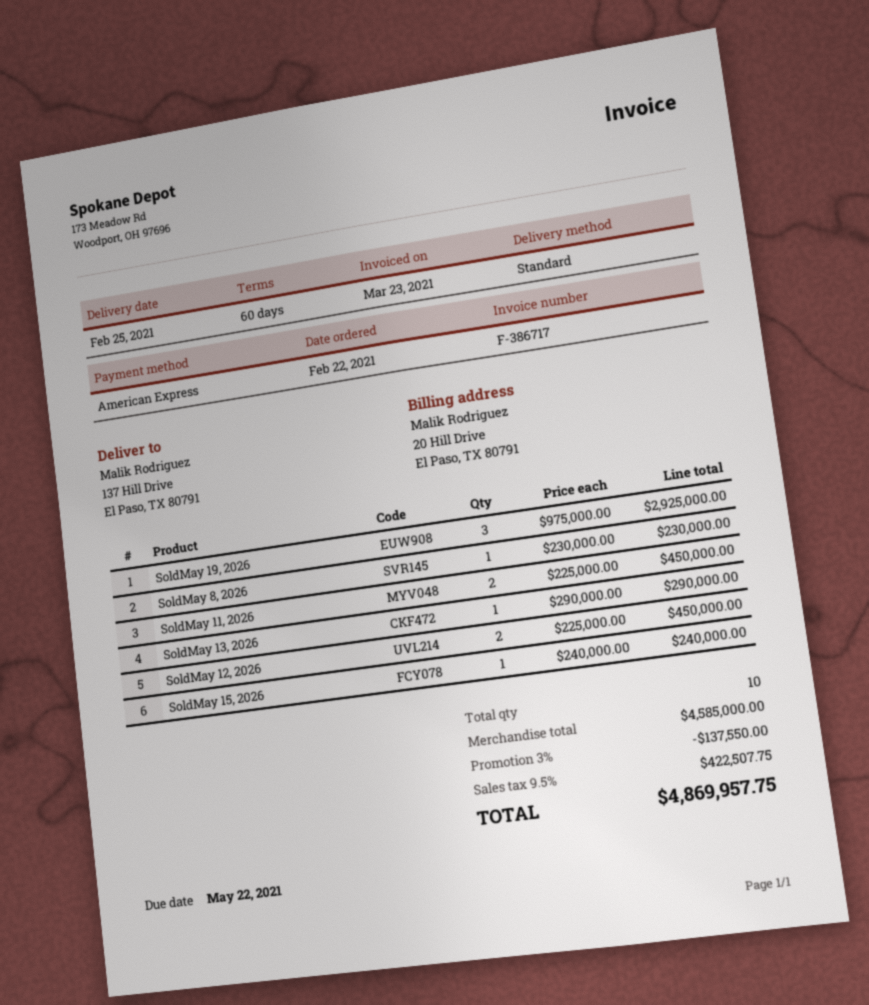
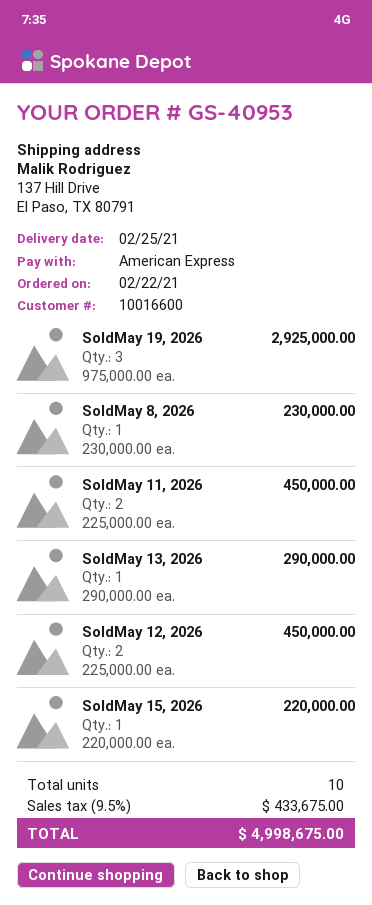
SoldMay 15, 2026: 1 x 240000.00 = 240000.00 -> 1 x 220000.00 = 220000.00
discount: 3% = 137550.00 -> none
tax: 9.5% = 422507.75 -> 9.5% = 433675.00
total: 4869957.75 -> 4998675.00

